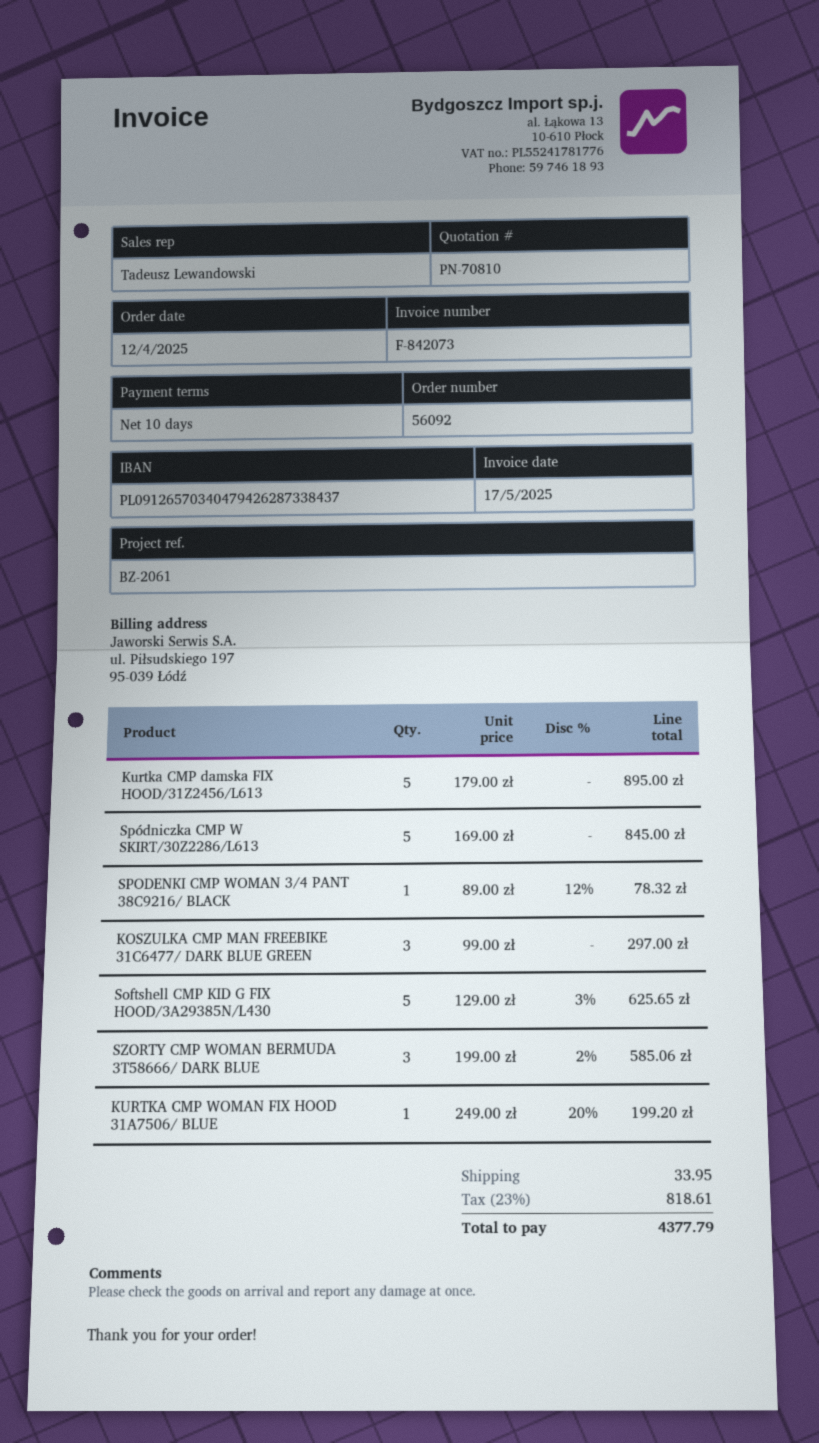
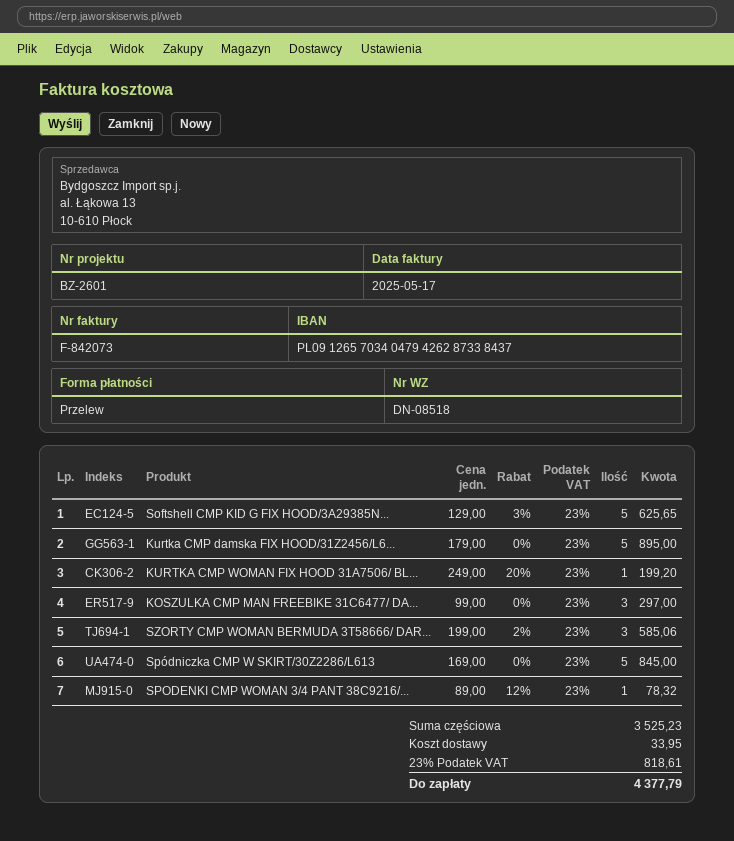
reference: BZ-2061 -> BZ-2601

